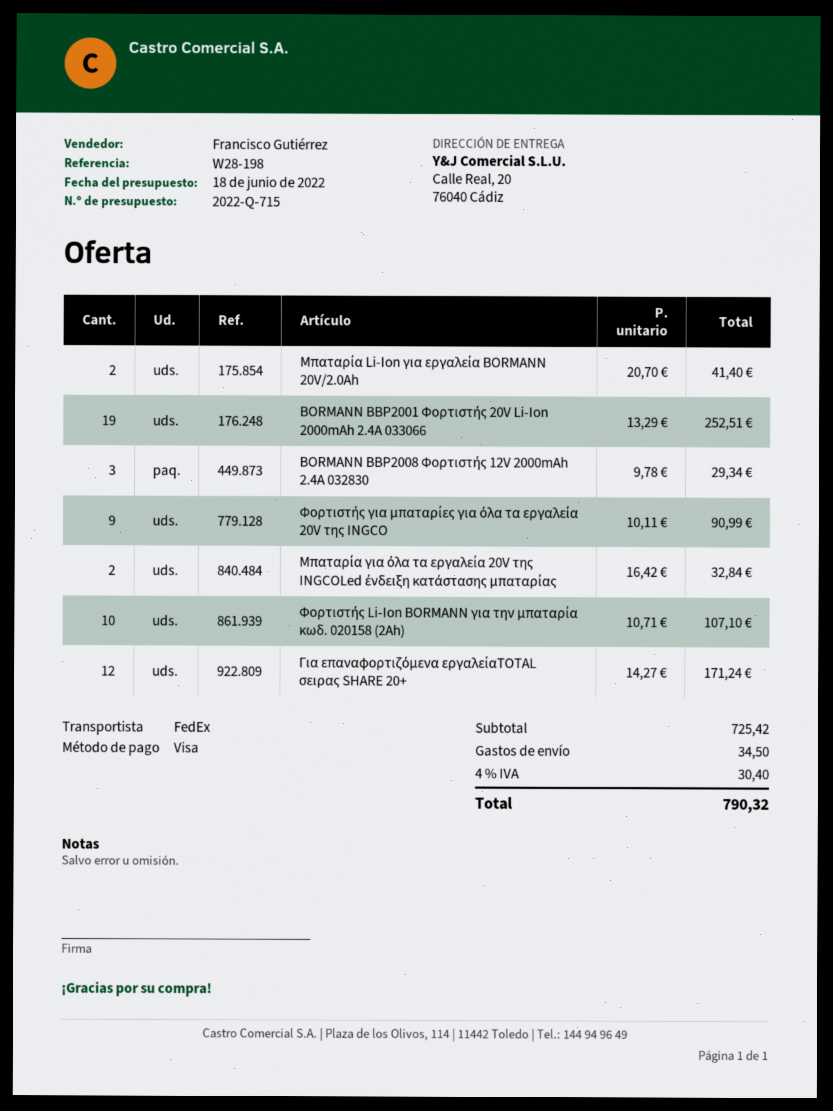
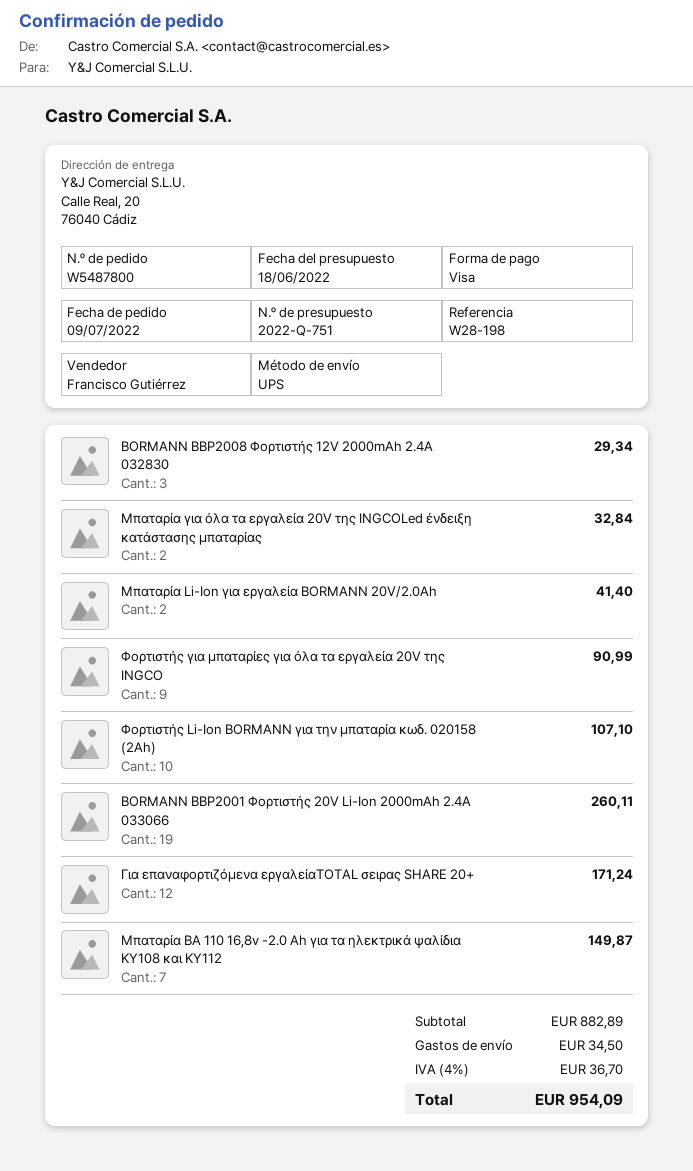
quote number: 2022-Q-715 -> 2022-Q-751
shipping method: FedEx -> UPS
BORMANN BBP2001 Φορτιστής 20V Li-Ion 2000mAh 2.4A 033066: 19 for 252.51 -> 19 for 260.11
Μπαταρία ΒΑ 110 16,8v -2.0 Ah για τα ηλεκτρικά ψαλίδια ΚΥ108 και ΚΥ112: none -> 7 for 149.87
subtotal: 725.42 -> 882.89
tax: 4% = 30.40 -> 4% = 36.70
total: 790.32 -> 954.09

